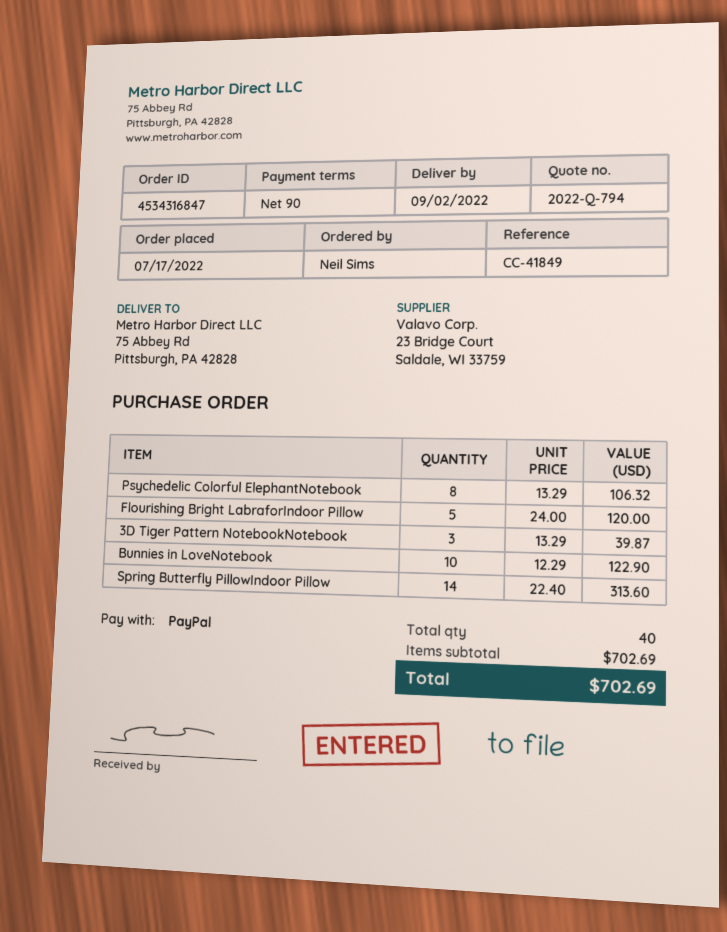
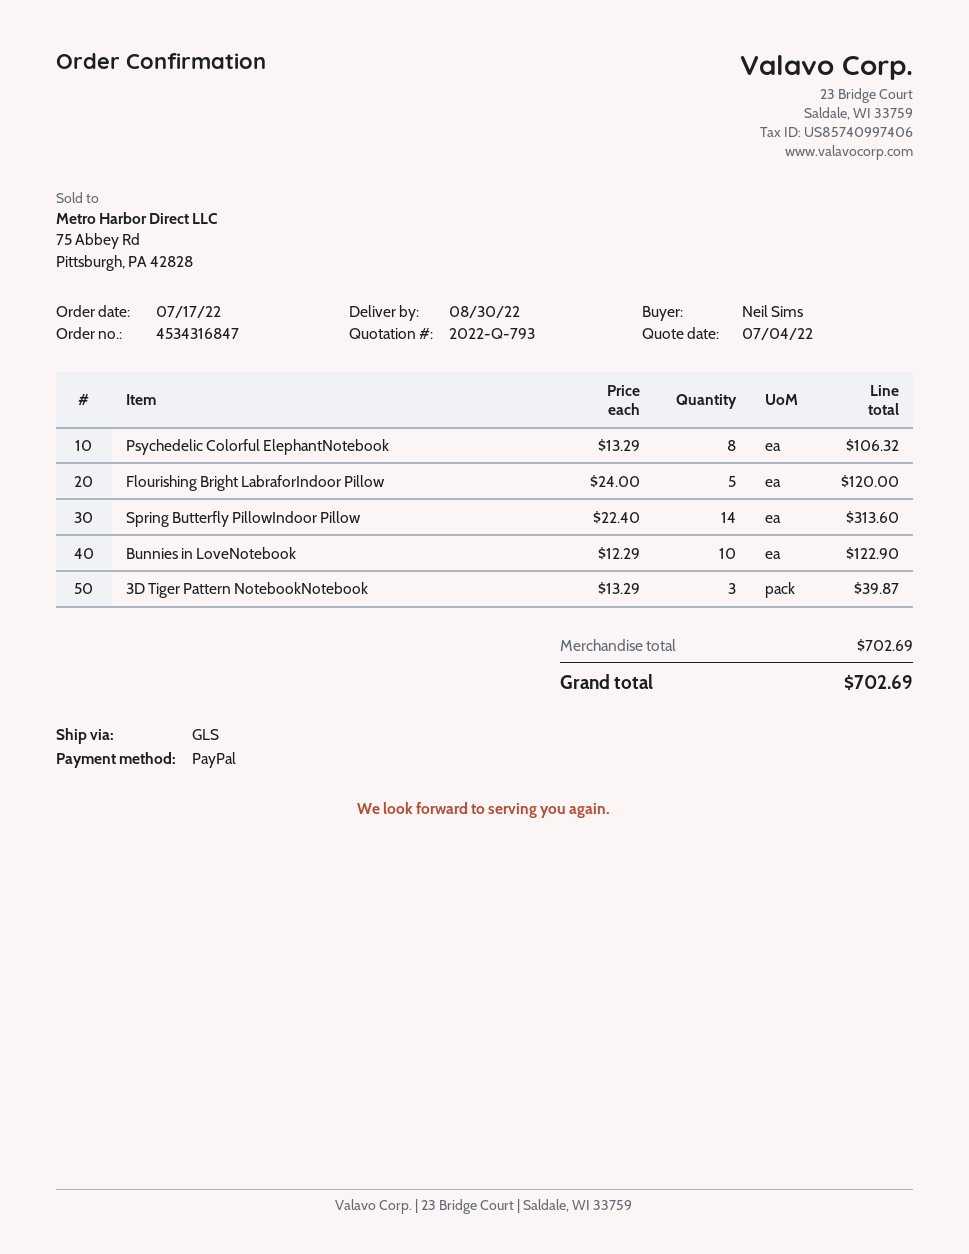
quote number: 2022-Q-794 -> 2022-Q-793
delivery date: 2022-09-02 -> 2022-08-30

